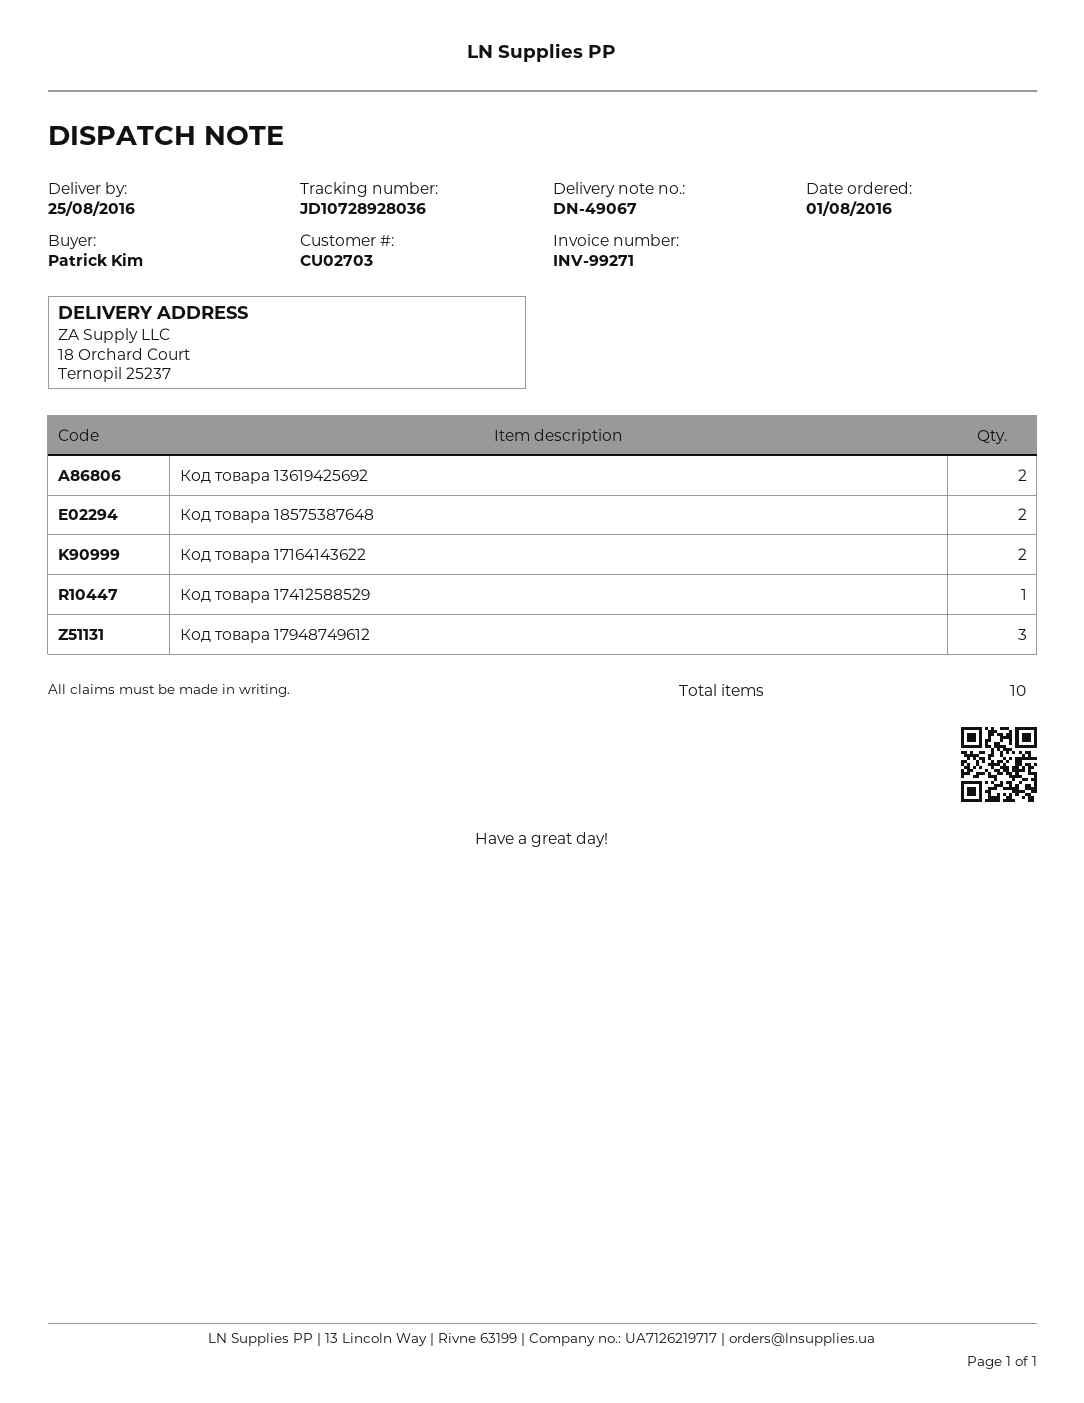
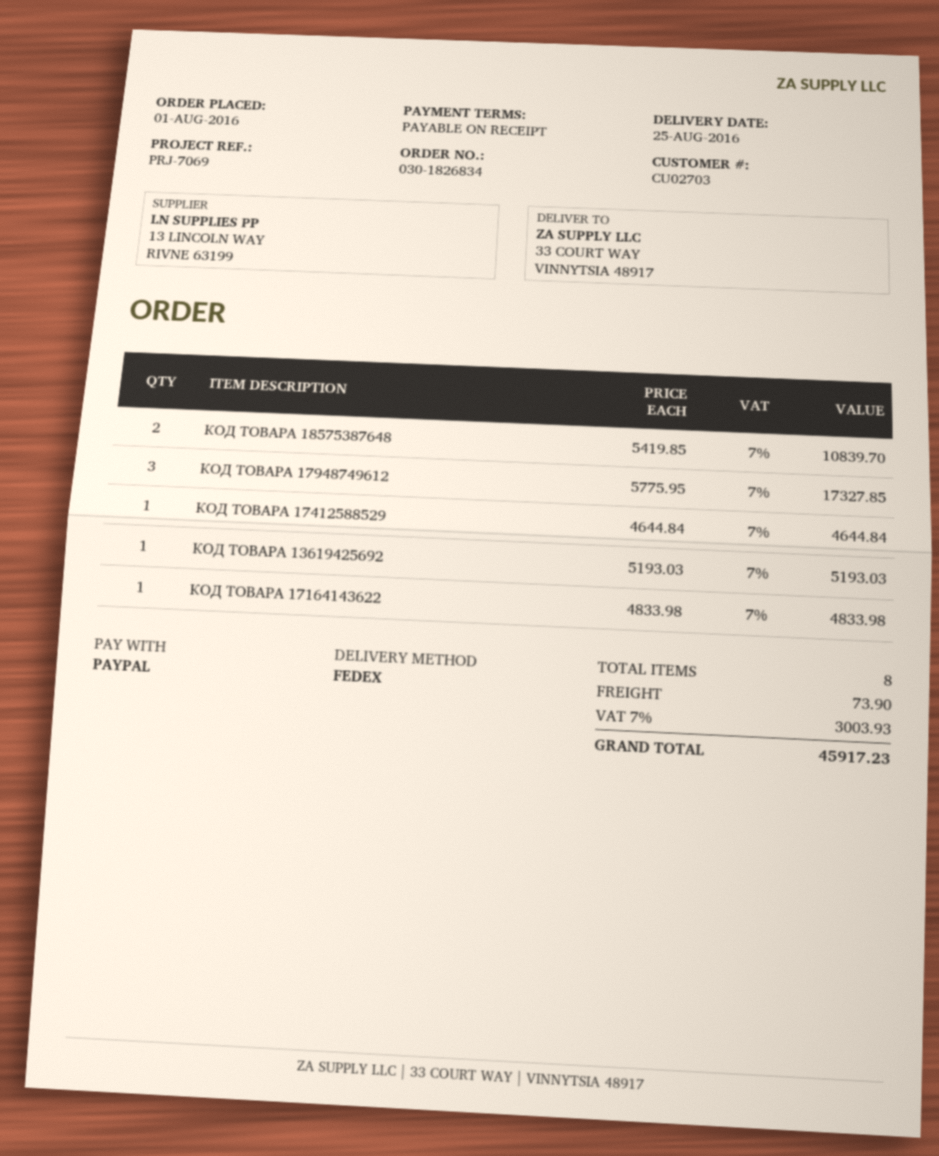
ship to: 18 Orchard Court, Ternopil 25237 -> 33 COURT WAY, VINNYTSIA 48917
Код товара 13619425692: 2 -> 1
Код товара 17164143622: 2 -> 1
total quantity: 10 -> 8

